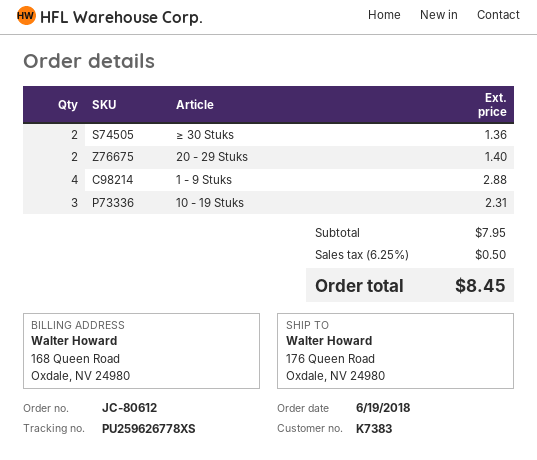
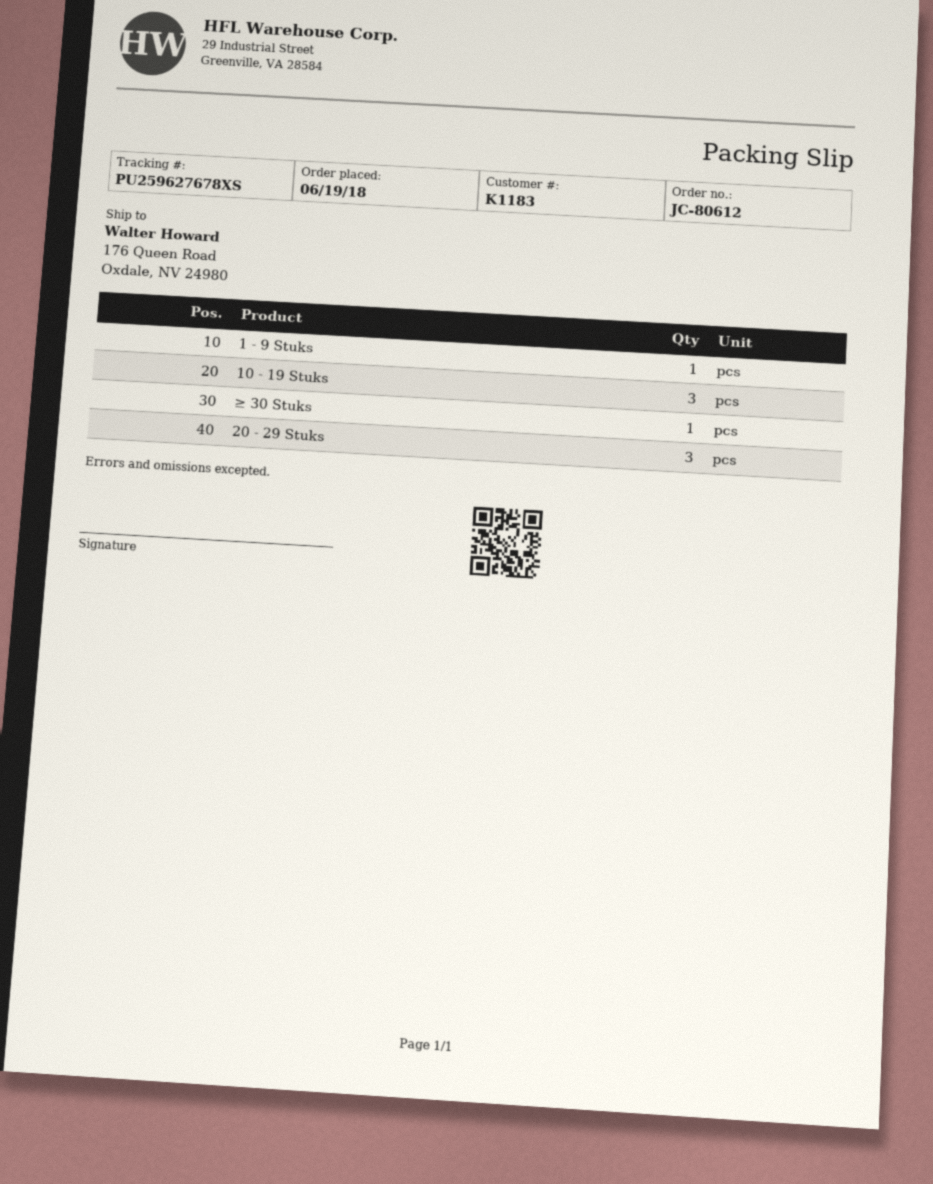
customer number: K7383 -> K1183
tracking number: PU259626778XS -> PU259627678XS
≥ 30 Stuks: 2 -> 1
20 - 29 Stuks: 2 -> 3
1 - 9 Stuks: 4 -> 1

